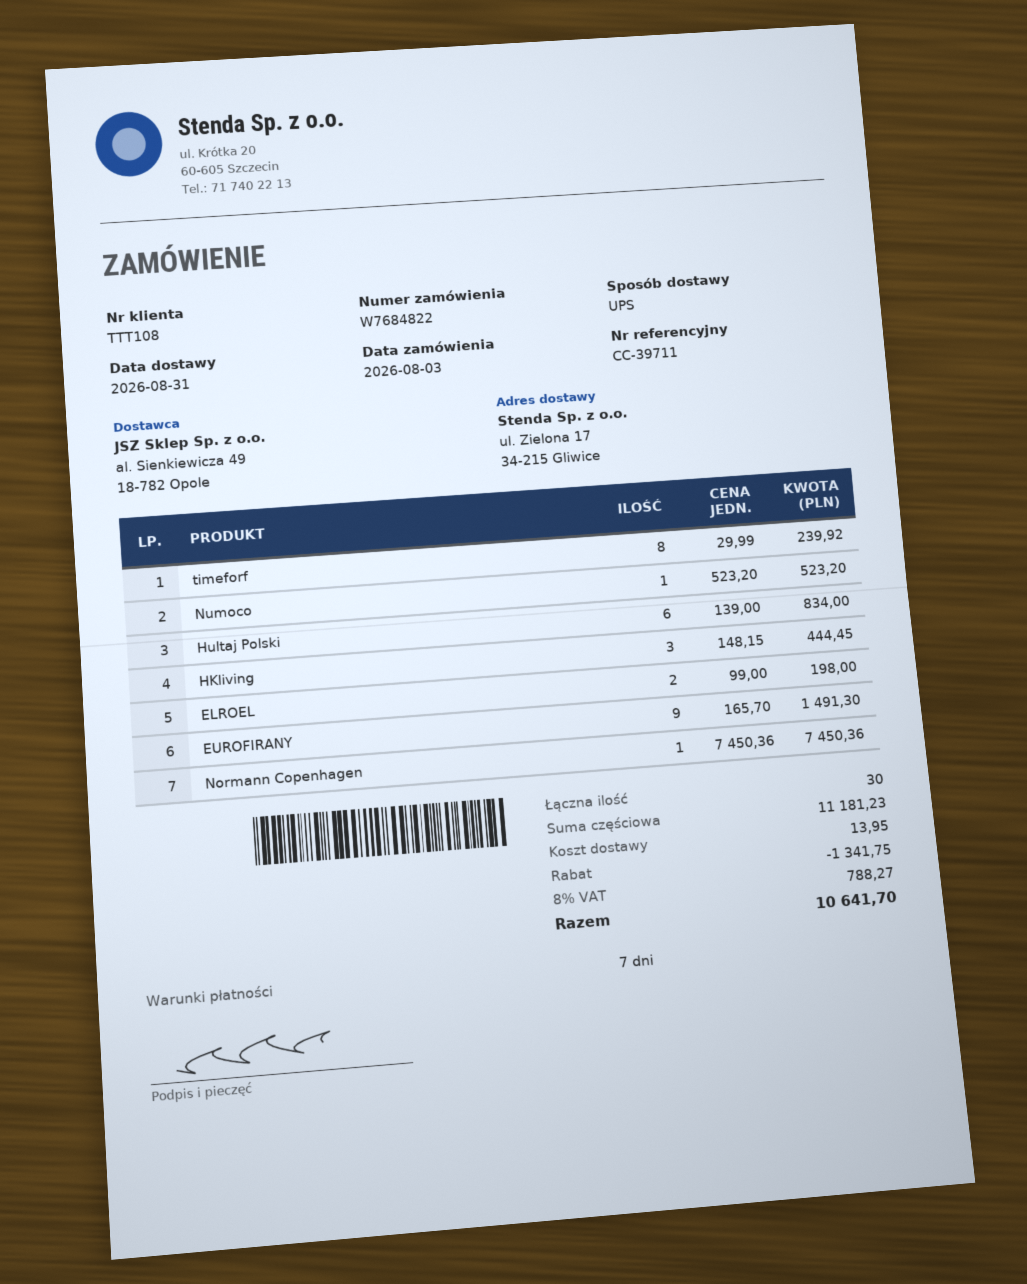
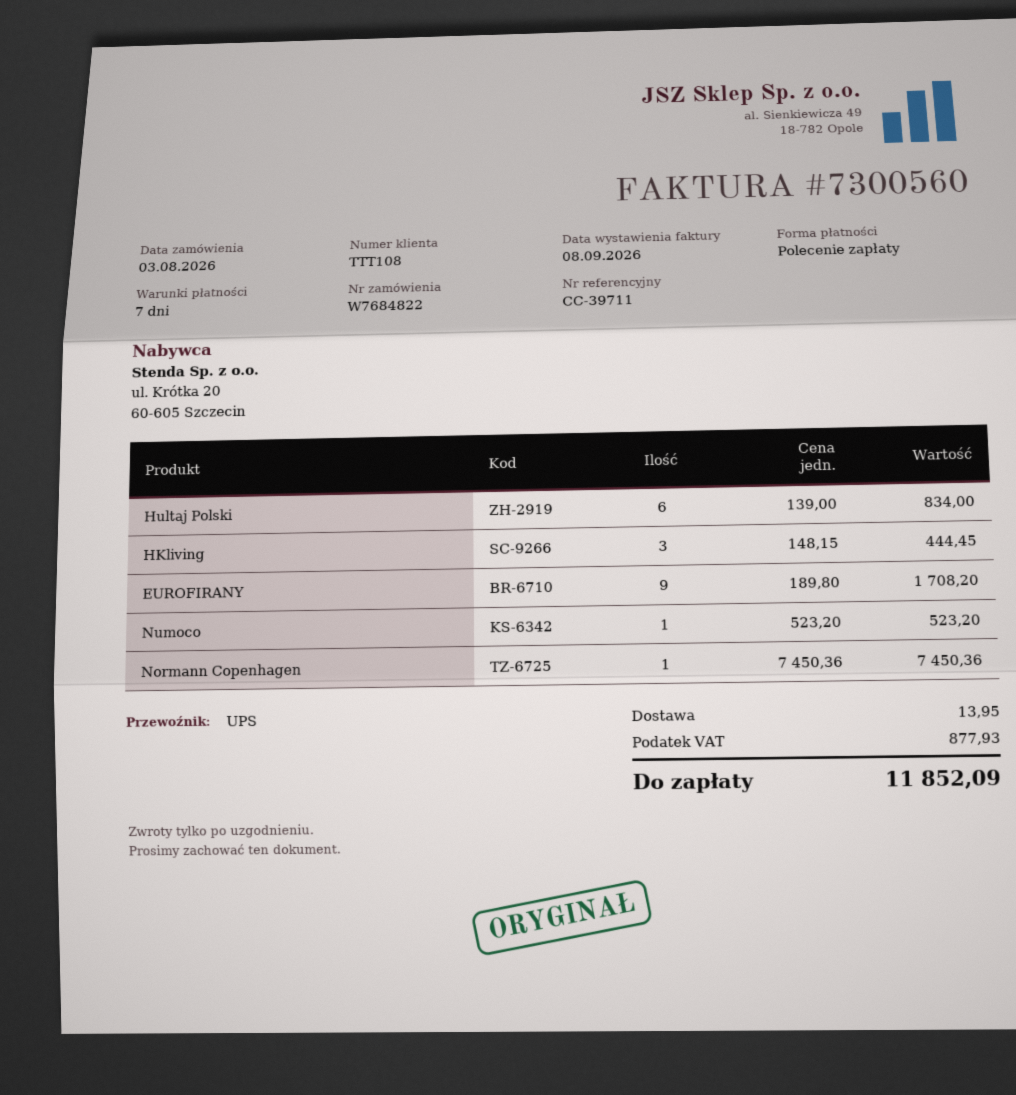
timeforf: 8 x 29.99 = 239.92 -> none
ELROEL: 2 x 99.00 = 198.00 -> none
EUROFIRANY: 9 x 165.70 = 1491.30 -> 9 x 189.80 = 1708.20
discount: 1341.75 -> none
tax: 788.27 -> 877.93
total: 10641.70 -> 11852.09

